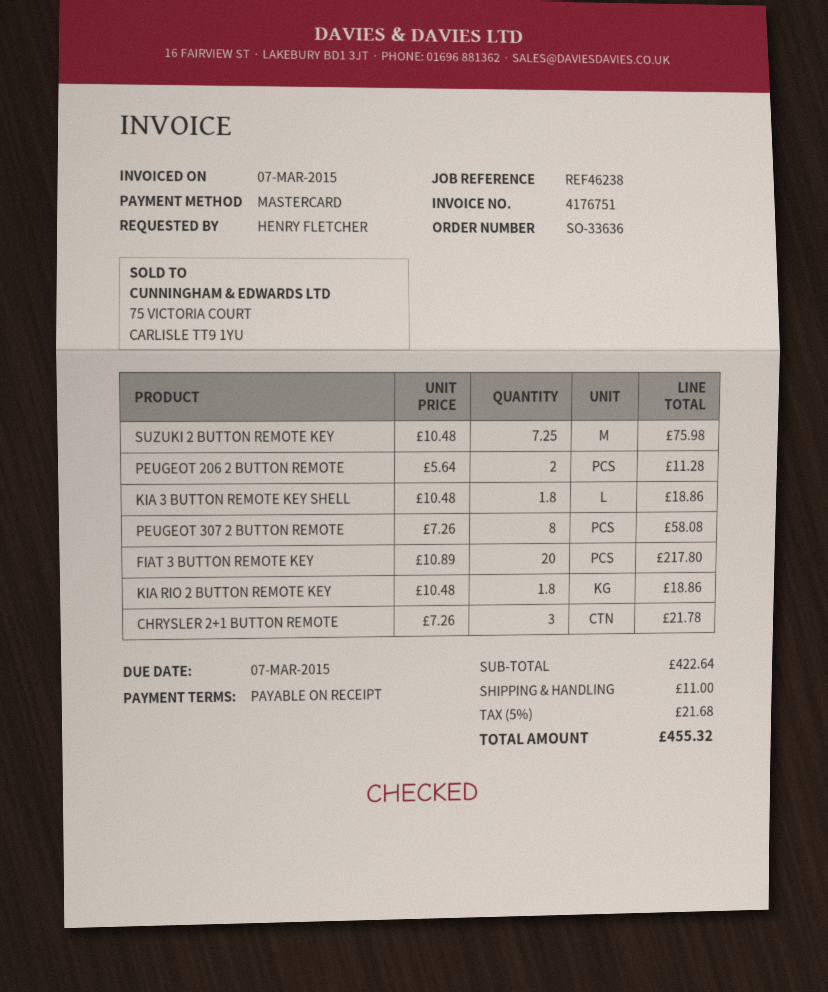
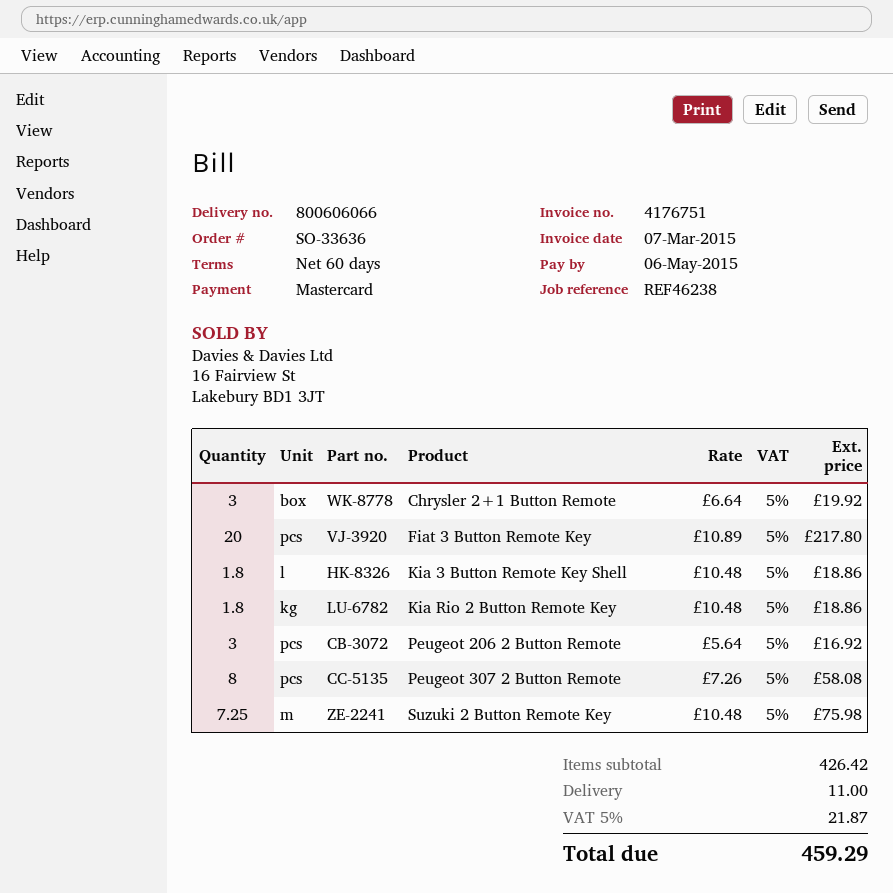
payment terms: on receipt -> 60 days
due date: 2015-03-07 -> 2015-05-06
PEUGEOT 206 2 BUTTON REMOTE: 2 x 5.64 = 11.28 -> 3 x 5.64 = 16.92
CHRYSLER 2+1 BUTTON REMOTE: 3 x 7.26 = 21.78 -> 3 x 6.64 = 19.92
subtotal: 422.64 -> 426.42
tax: 5% = 21.68 -> 5% = 21.87
total: 455.32 -> 459.29

